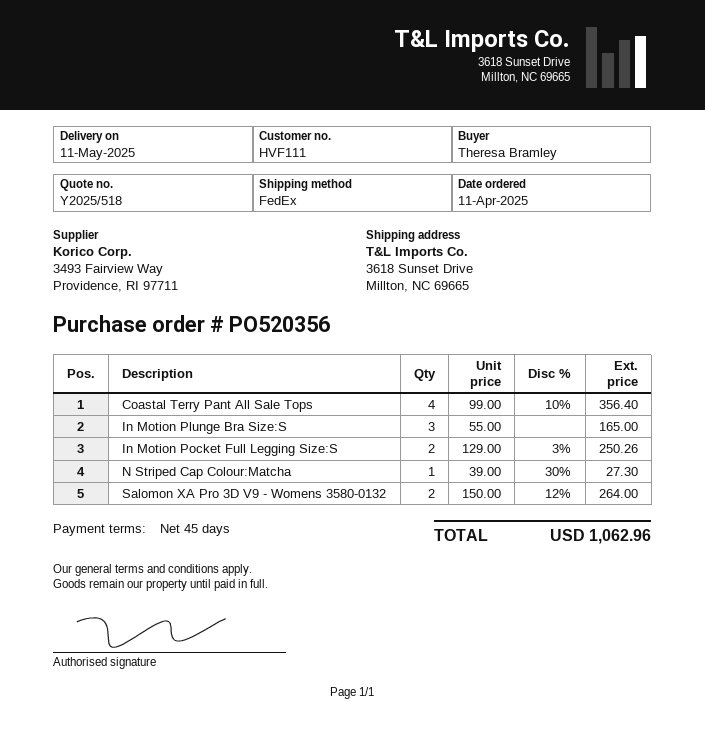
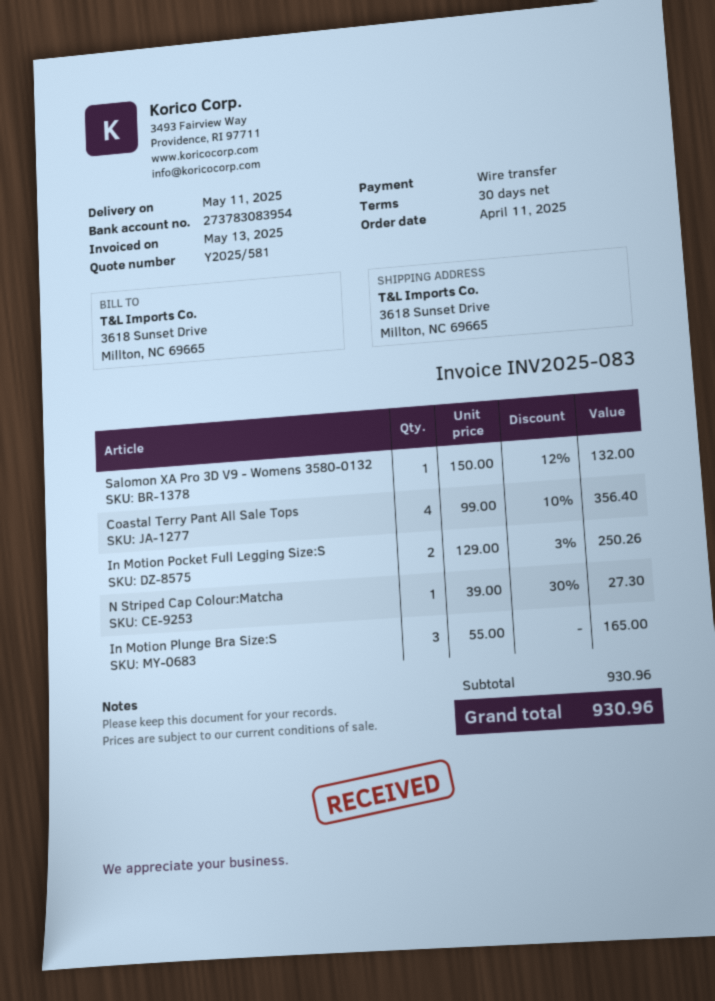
quote number: Y2025/518 -> Y2025/581
payment terms: 45 days -> 30 days
Salomon XA Pro 3D V9 - Womens 3580-0132: 2 x 150.00 - 12% = 264.00 -> 1 x 150.00 - 12% = 132.00
total: 1062.96 -> 930.96

